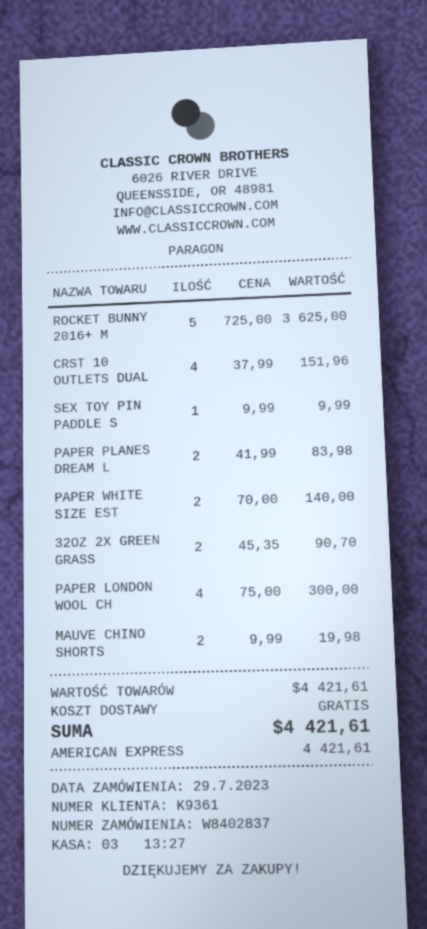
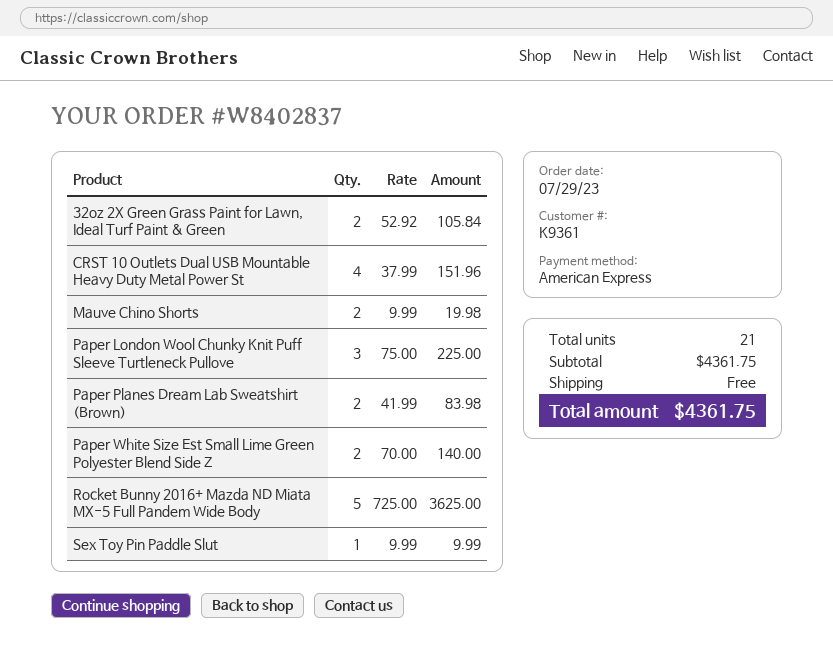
32OZ 2X GREEN GRASS: 2 x 45.35 = 90.70 -> 2 x 52.92 = 105.84
PAPER LONDON WOOL CH: 4 x 75.00 = 300.00 -> 3 x 75.00 = 225.00
subtotal: 4421.61 -> 4361.75
total: 4421.61 -> 4361.75

